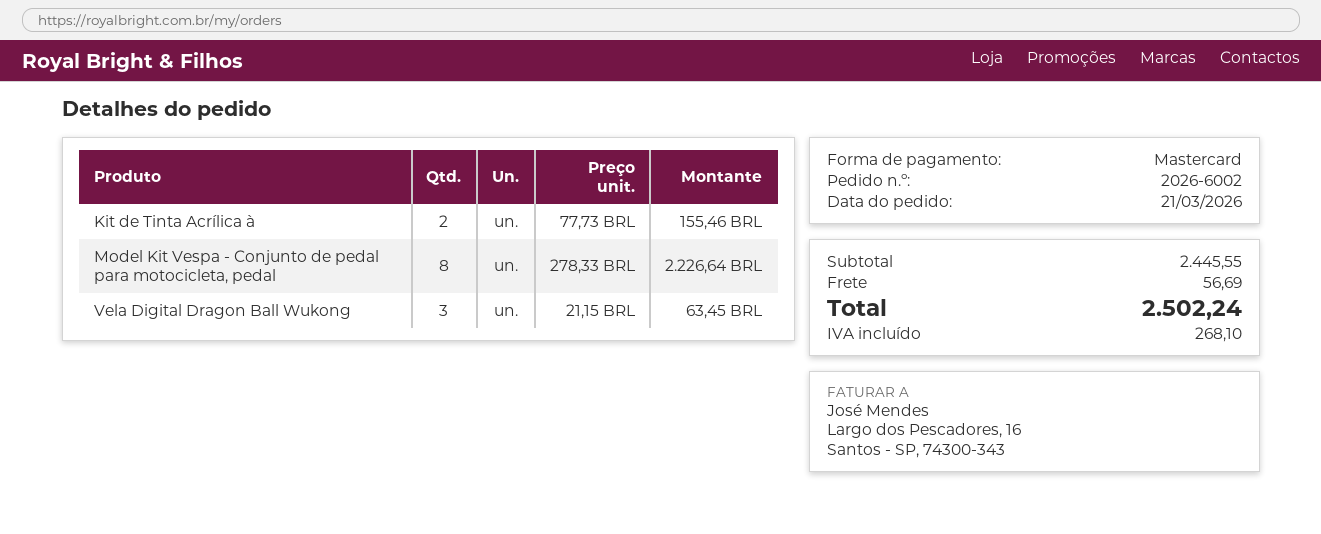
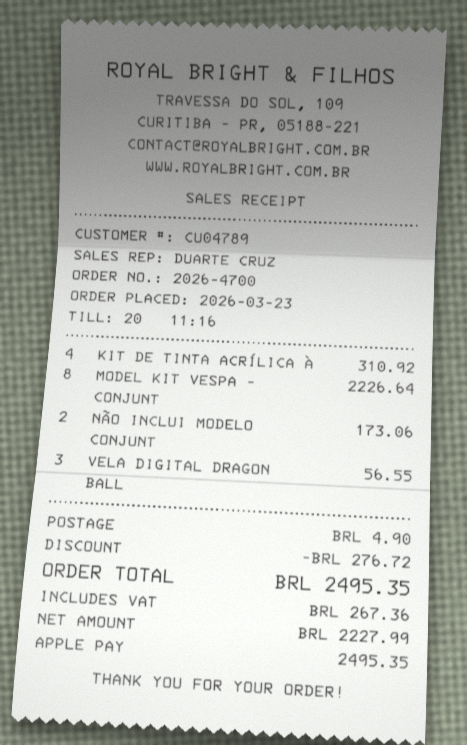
order number: 2026-6002 -> 2026-4700
order date: 2026-03-21 -> 2026-03-23
payment method: Mastercard -> Apple Pay
Kit de Tinta Acrílica à: 2 for 155.46 -> 4 for 310.92
Vela Digital Dragon Ball Wukong: 3 for 63.45 -> 3 for 56.55
NÃO INCLUI MODELO CONJUNT: none -> 2 for 173.06
discount: none -> 276.72
shipping: 56.69 -> 4.90
tax: 268.10 -> 267.36
total: 2502.24 -> 2495.35

